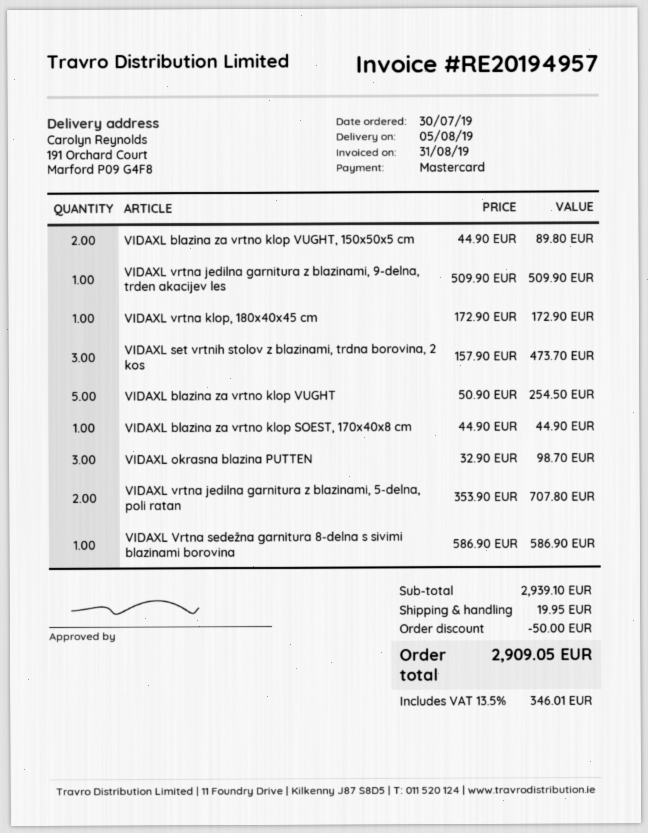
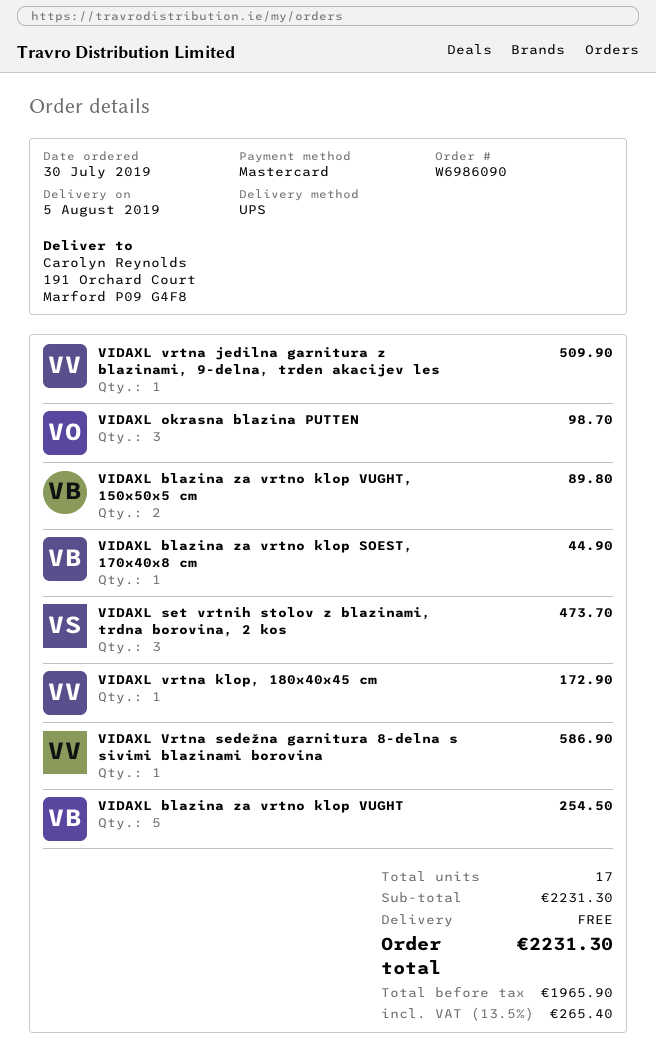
VIDAXL vrtna jedilna garnitura z blazinami, 5-delna, poli ratan: 2 for 707.80 -> none
subtotal: 2939.10 -> 2231.30
discount: 50.00 -> none
shipping: 19.95 -> 0.00
tax: 13.5% = 346.01 -> 13.5% = 265.40
total: 2909.05 -> 2231.30

